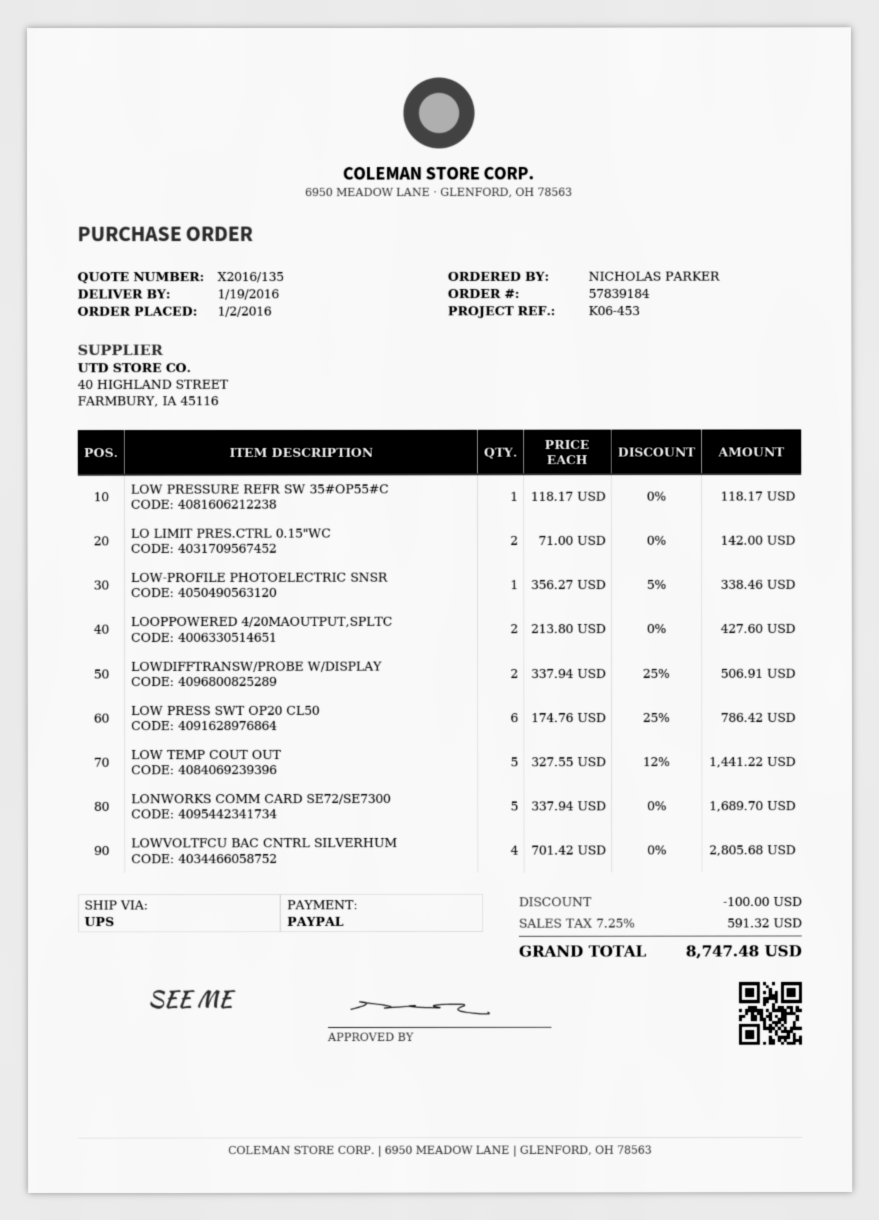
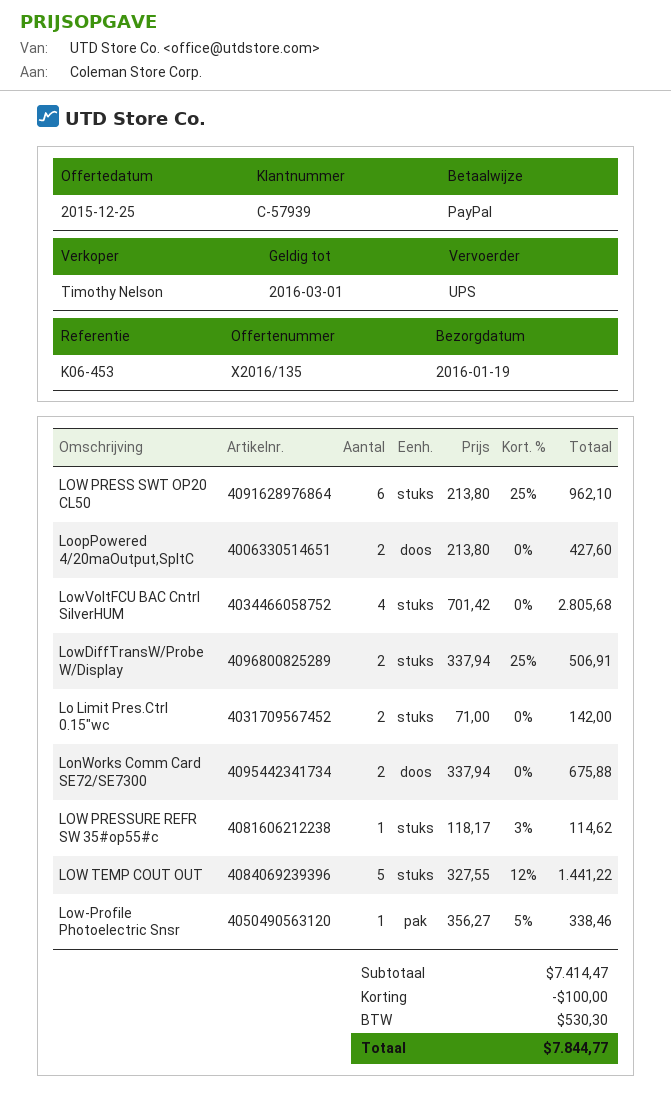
LOW PRESSURE REFR SW 35#OP55#C: 1 x 118.17 = 118.17 -> 1 x 118.17 - 3% = 114.62
LOW PRESS SWT OP20 CL50: 6 x 174.76 - 25% = 786.42 -> 6 x 213.80 - 25% = 962.10
LONWORKS COMM CARD SE72/SE7300: 5 x 337.94 = 1689.70 -> 2 x 337.94 = 675.88
tax: 591.32 -> 530.30
total: 8747.48 -> 7844.77

